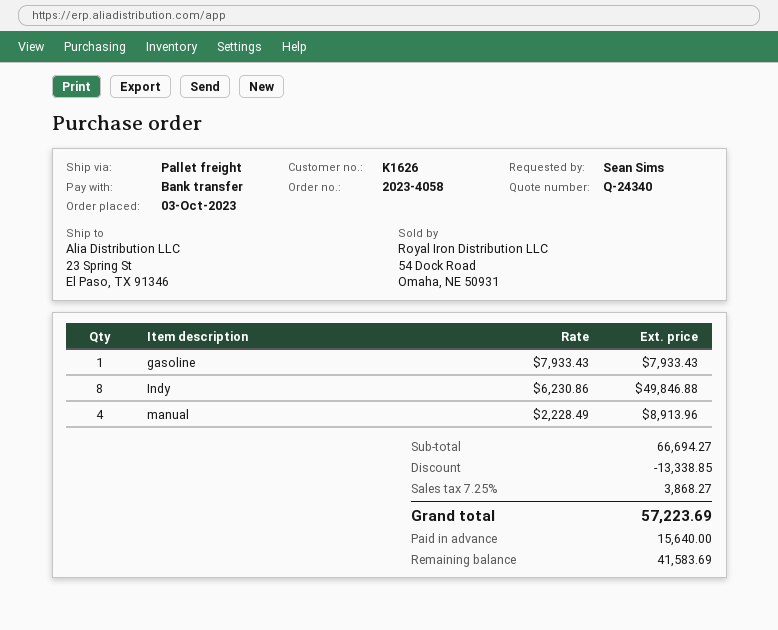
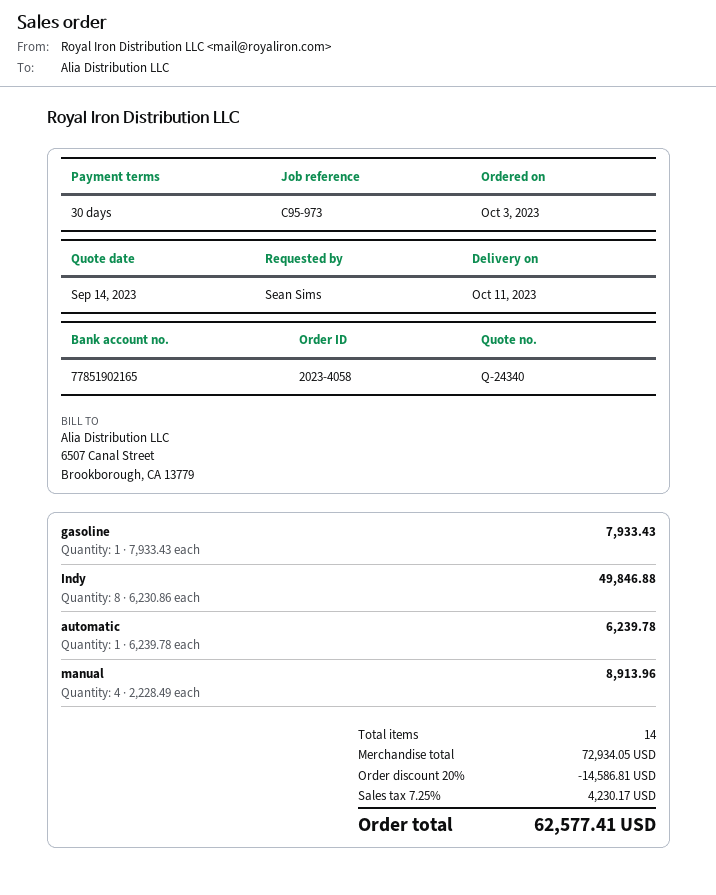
automatic: none -> 1 x 6239.78 = 6239.78
subtotal: 66694.27 -> 72934.05
discount: 13338.85 -> 14586.81
tax: 7.25% = 3868.27 -> 7.25% = 4230.17
total: 57223.69 -> 62577.41

